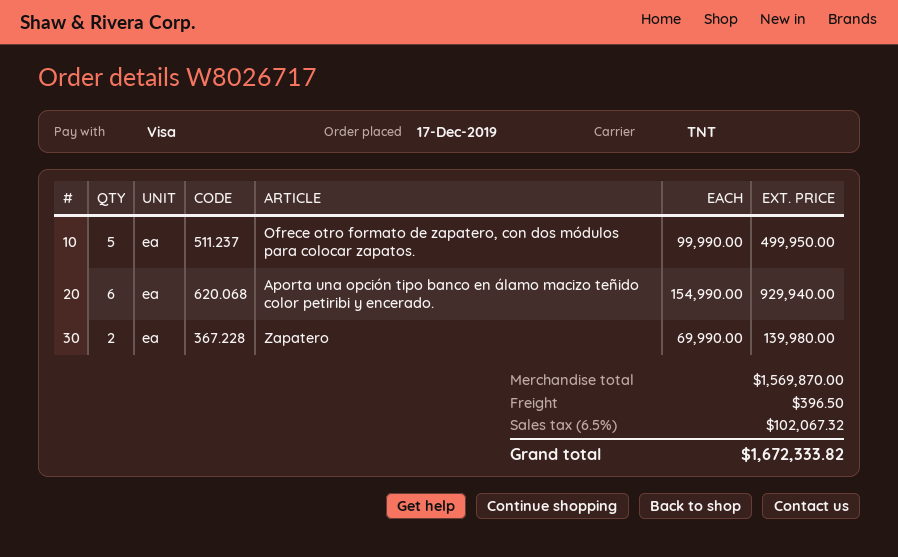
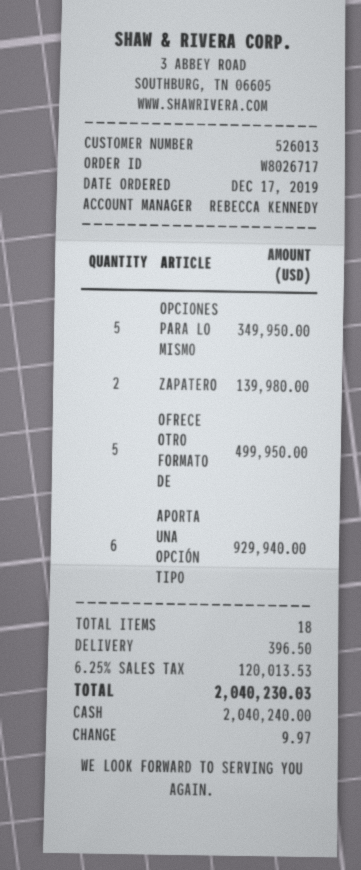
payment method: Visa -> cash
OPCIONES PARA LO MISMO: none -> 5 for 349950.00
tax: 6.5% = 102067.32 -> 6.25% = 120013.53
total: 1672333.82 -> 2040230.03

